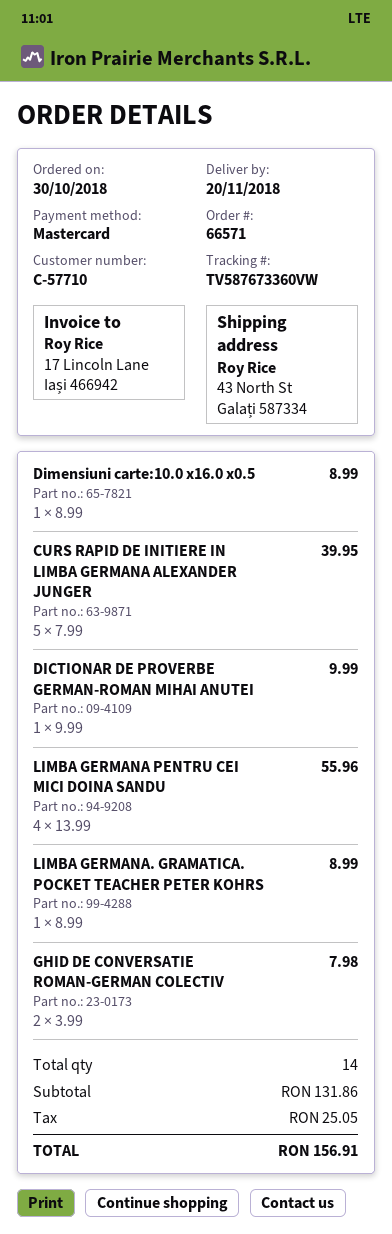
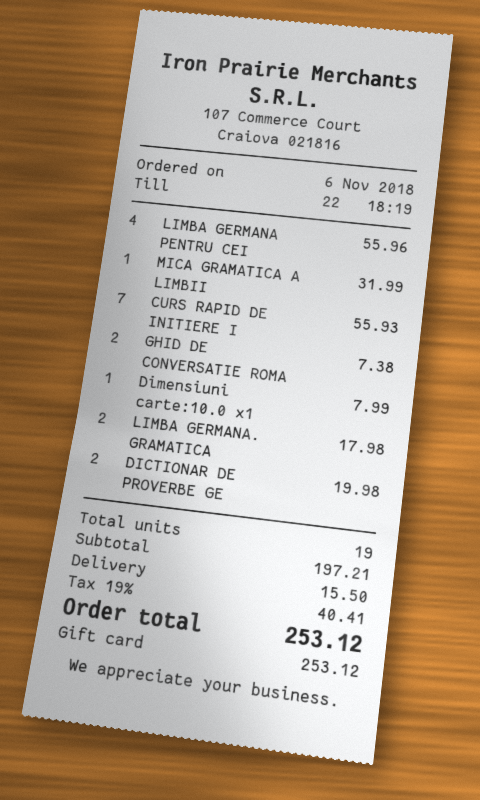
order date: 2018-10-30 -> 2018-11-06
payment method: Mastercard -> gift card
Dimensiuni carte:10.0 x16.0 x0.5: 1 for 8.99 -> 1 for 7.99
CURS RAPID DE INITIERE IN LIMBA GERMANA ALEXANDER JUNGER: 5 for 39.95 -> 7 for 55.93
DICTIONAR DE PROVERBE GERMAN-ROMAN MIHAI ANUTEI: 1 for 9.99 -> 2 for 19.98
LIMBA GERMANA. GRAMATICA. POCKET TEACHER PETER KOHRS: 1 for 8.99 -> 2 for 17.98
GHID DE CONVERSATIE ROMAN-GERMAN COLECTIV: 2 for 7.98 -> 2 for 7.38
MICA GRAMATICA A LIMBII: none -> 1 for 31.99
total quantity: 14 -> 19
subtotal: 131.86 -> 197.21
shipping: none -> 15.50
tax: 25.05 -> 40.41
total: 156.91 -> 253.12

